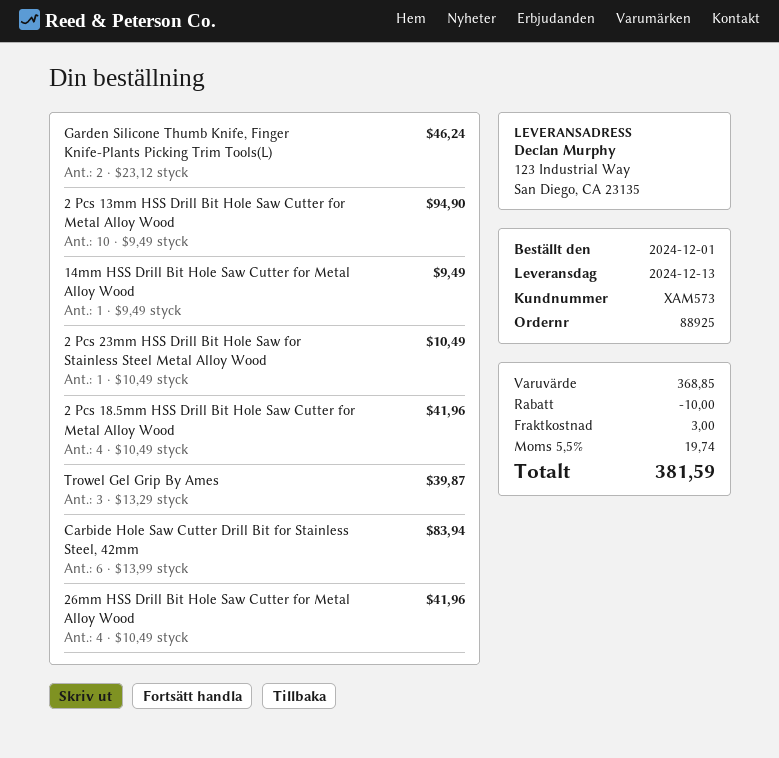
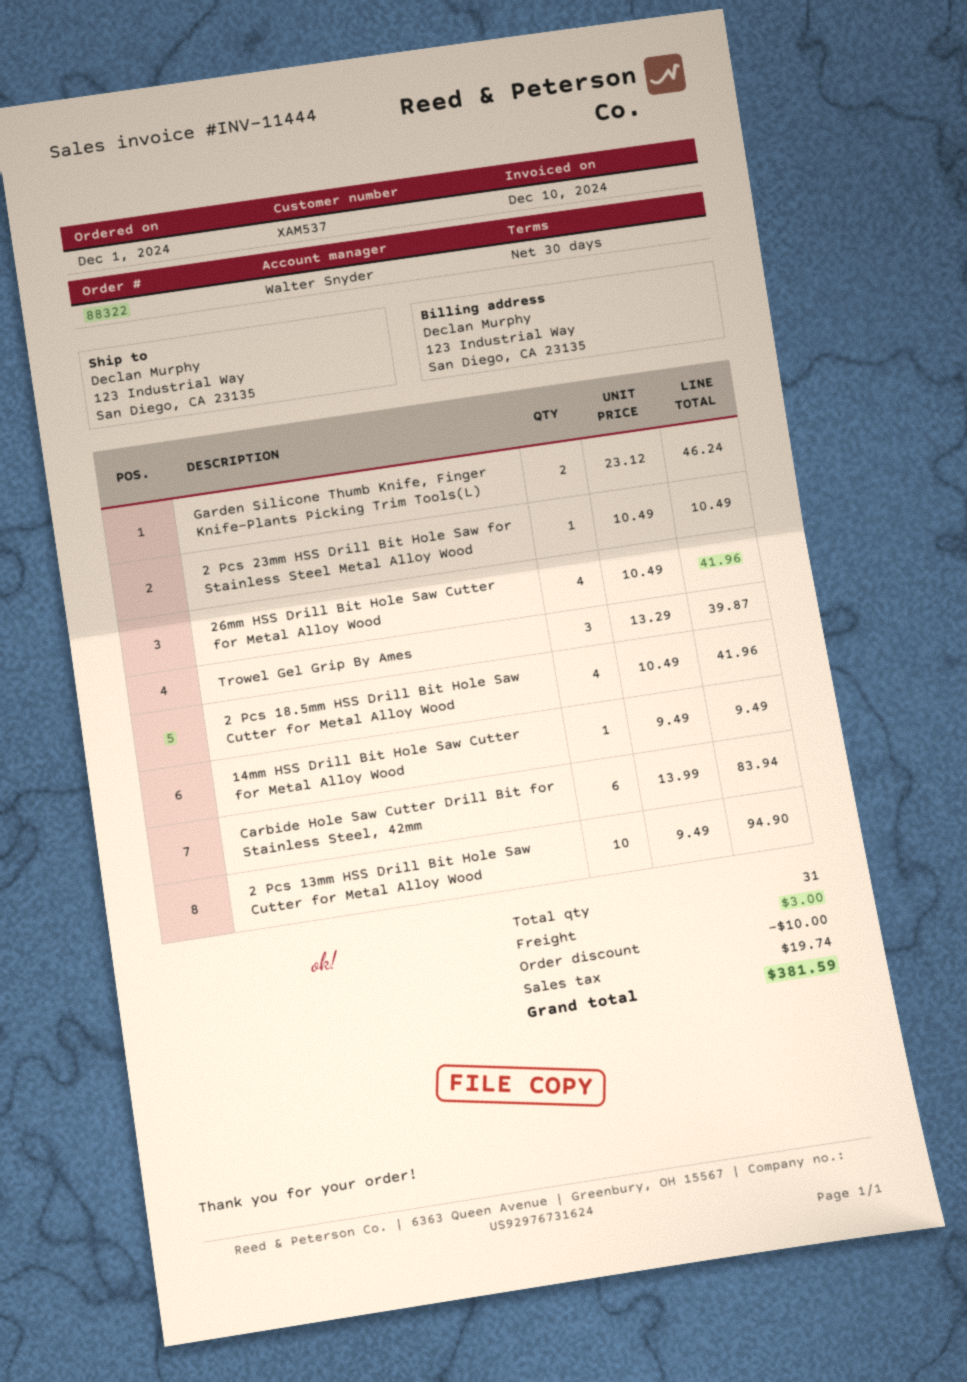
order number: 88925 -> 88322
customer number: XAM573 -> XAM537

